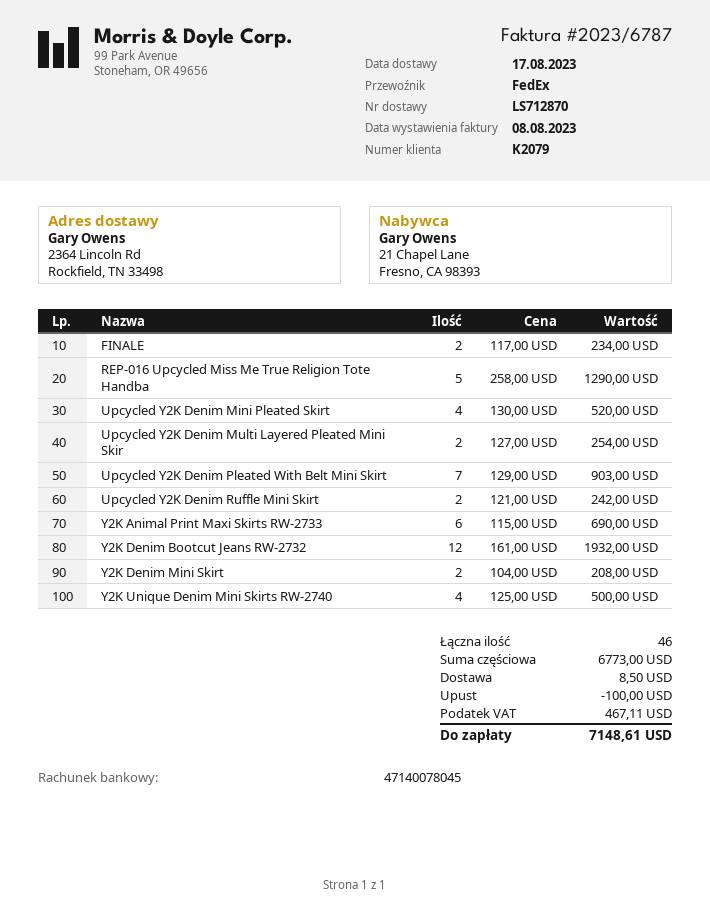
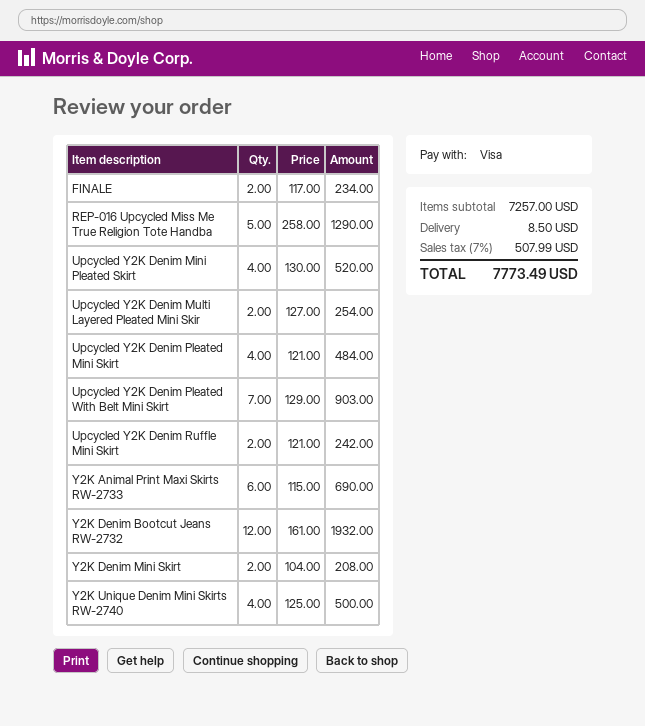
Upcycled Y2K Denim Pleated Mini Skirt: none -> 4 x 121.00 = 484.00
subtotal: 6773.00 -> 7257.00
discount: 100.00 -> none
tax: 467.11 -> 507.99
total: 7148.61 -> 7773.49

